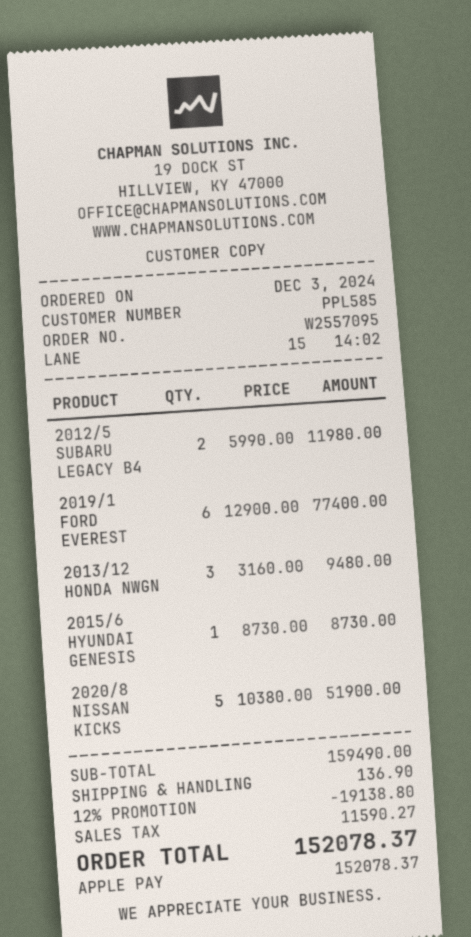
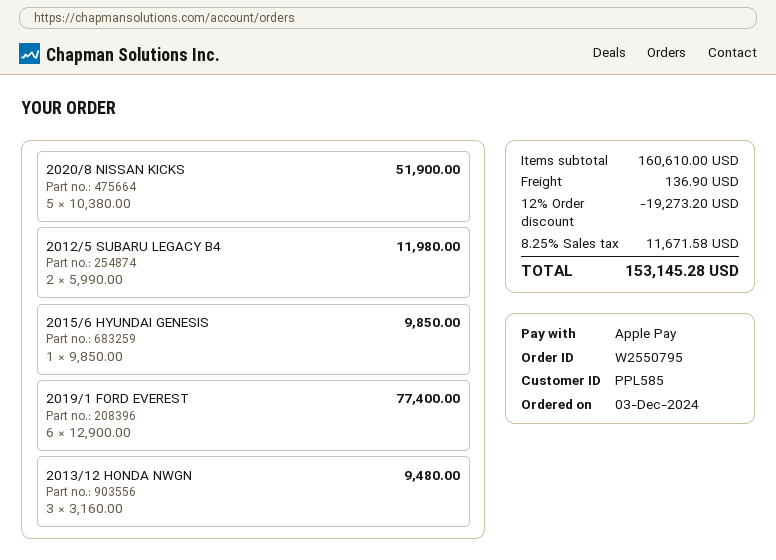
order number: W2557095 -> W2550795
2015/6 HYUNDAI GENESIS: 1 x 8730.00 = 8730.00 -> 1 x 9850.00 = 9850.00
subtotal: 159490.00 -> 160610.00
discount: 12% = 19138.80 -> 12% = 19273.20
tax: 11590.27 -> 11671.58
total: 152078.37 -> 153145.28

